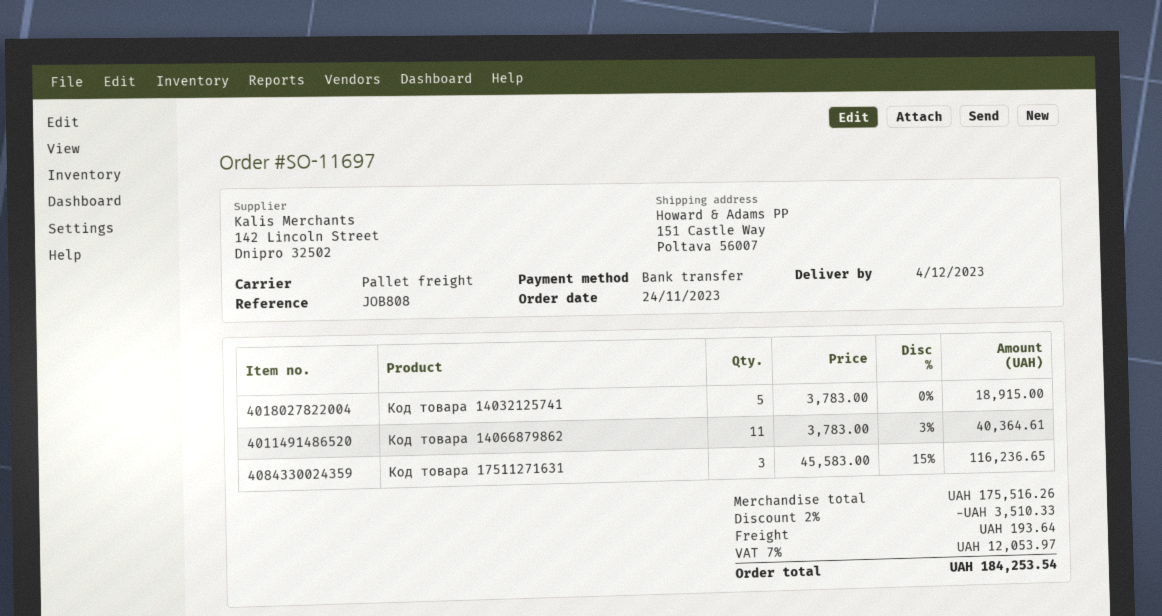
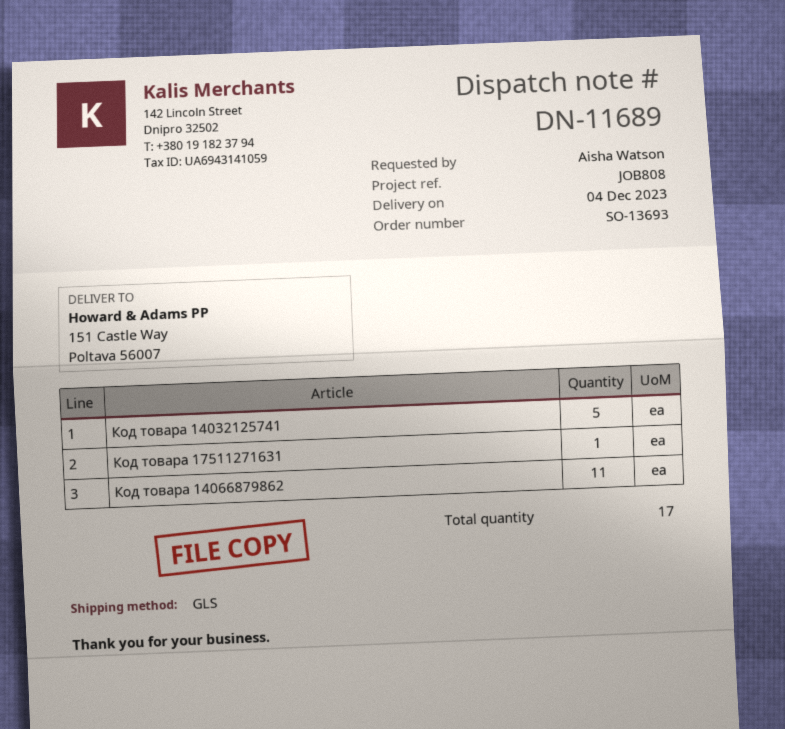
order number: SO-11697 -> SO-13693
shipping method: pallet freight -> GLS
Код товара 17511271631: 3 -> 1

